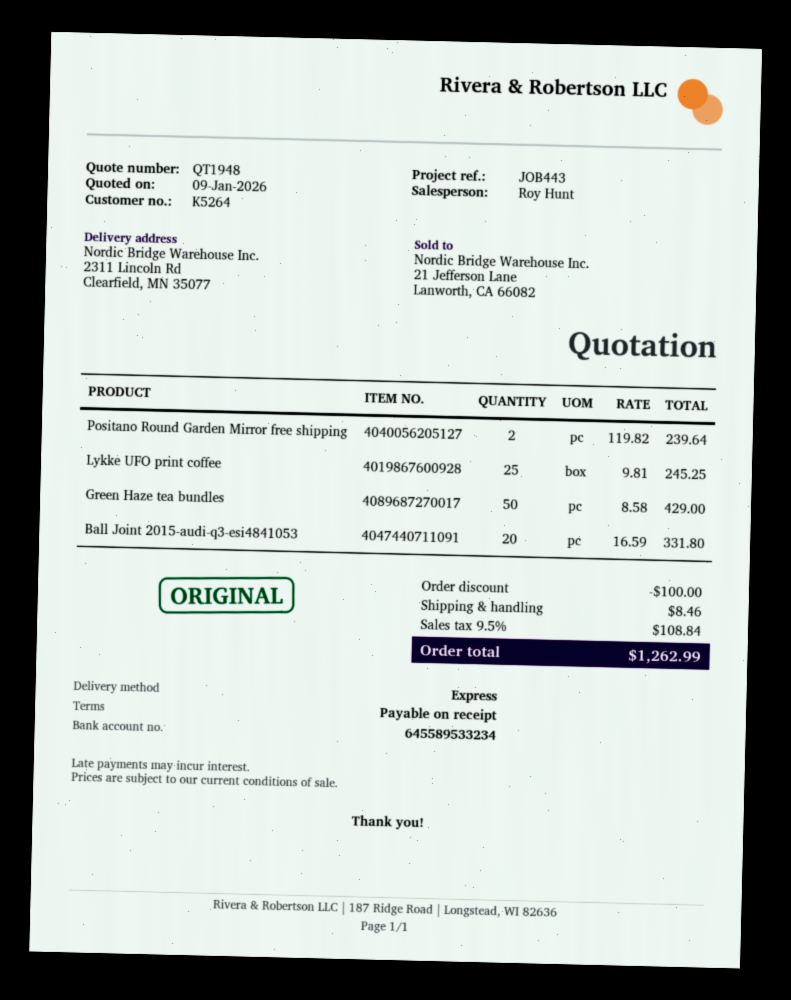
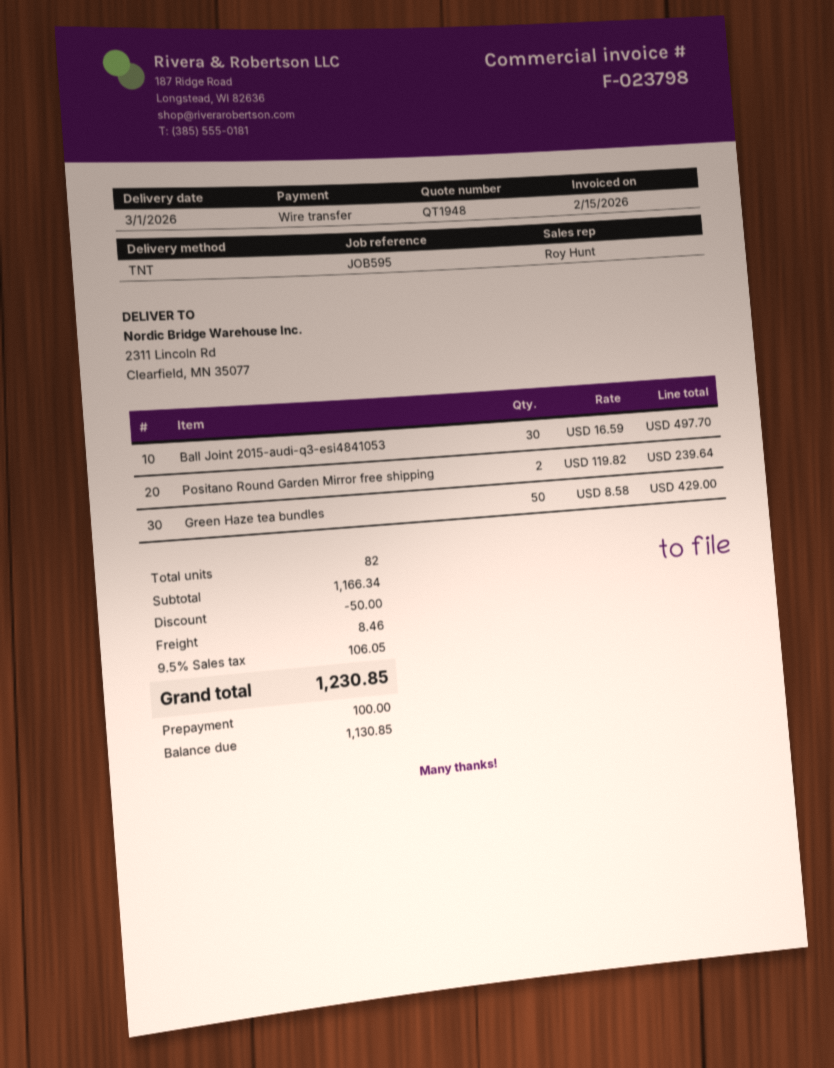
reference: JOB443 -> JOB595
shipping method: express -> TNT
Lykke UFO print coffee: 25 x 9.81 = 245.25 -> none
Ball Joint 2015-audi-q3-esi4841053: 20 x 16.59 = 331.80 -> 30 x 16.59 = 497.70
discount: 100.00 -> 50.00
tax: 9.5% = 108.84 -> 9.5% = 106.05
total: 1262.99 -> 1230.85

